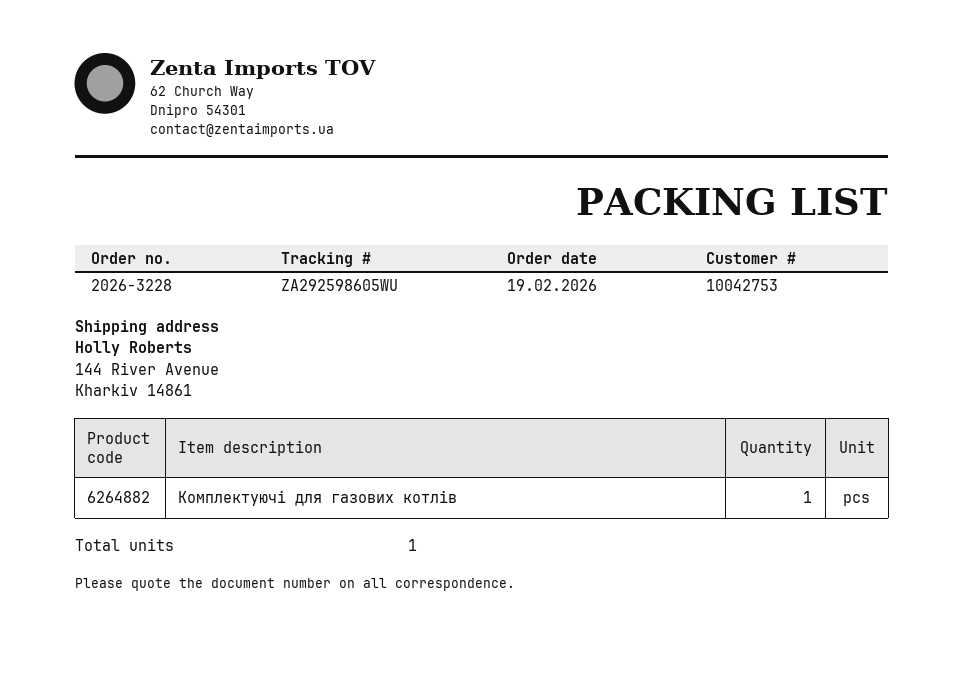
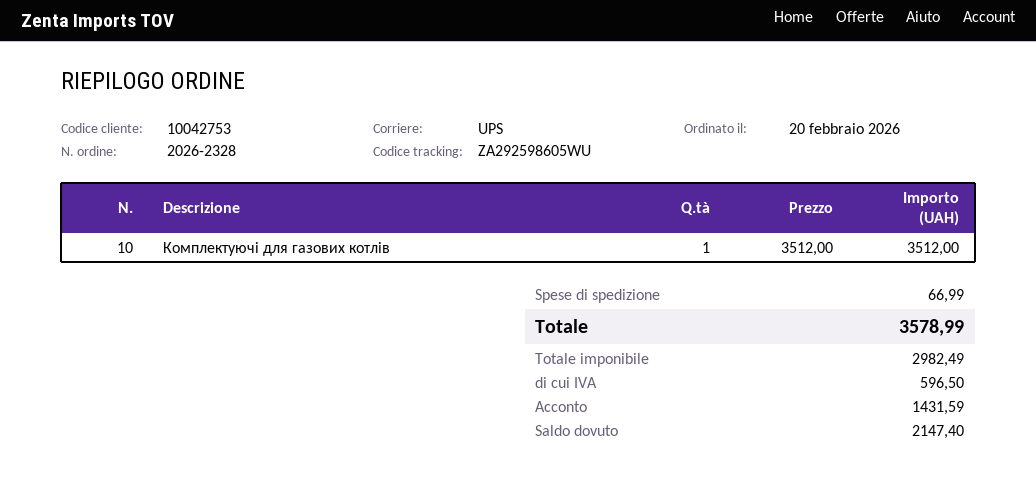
order number: 2026-3228 -> 2026-2328
order date: 2026-02-19 -> 2026-02-20

